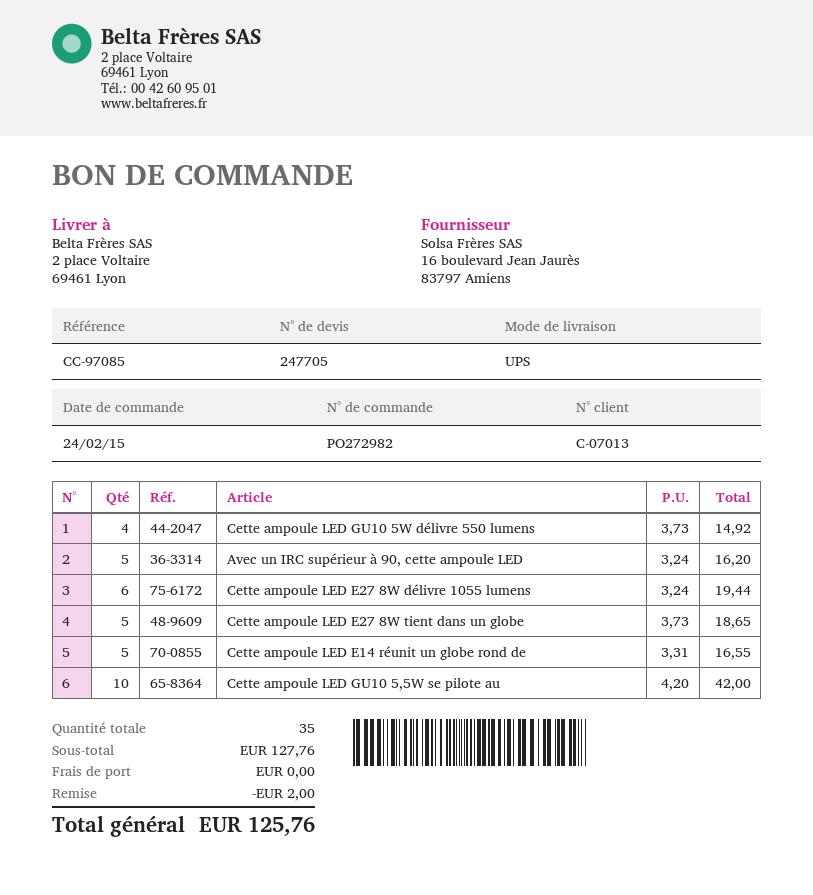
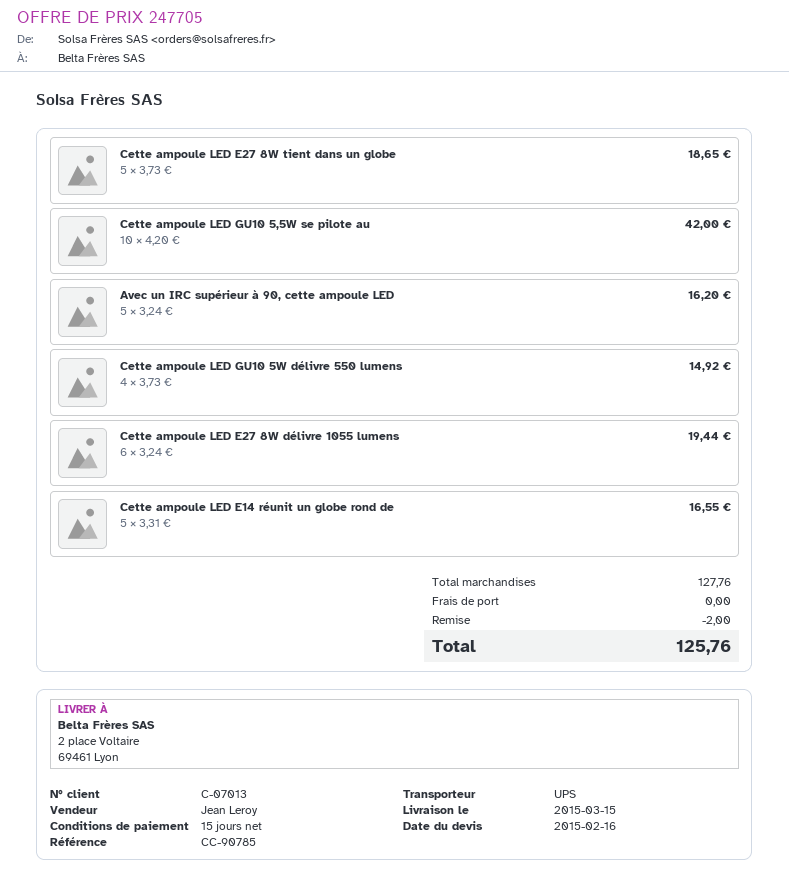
reference: CC-97085 -> CC-90785

